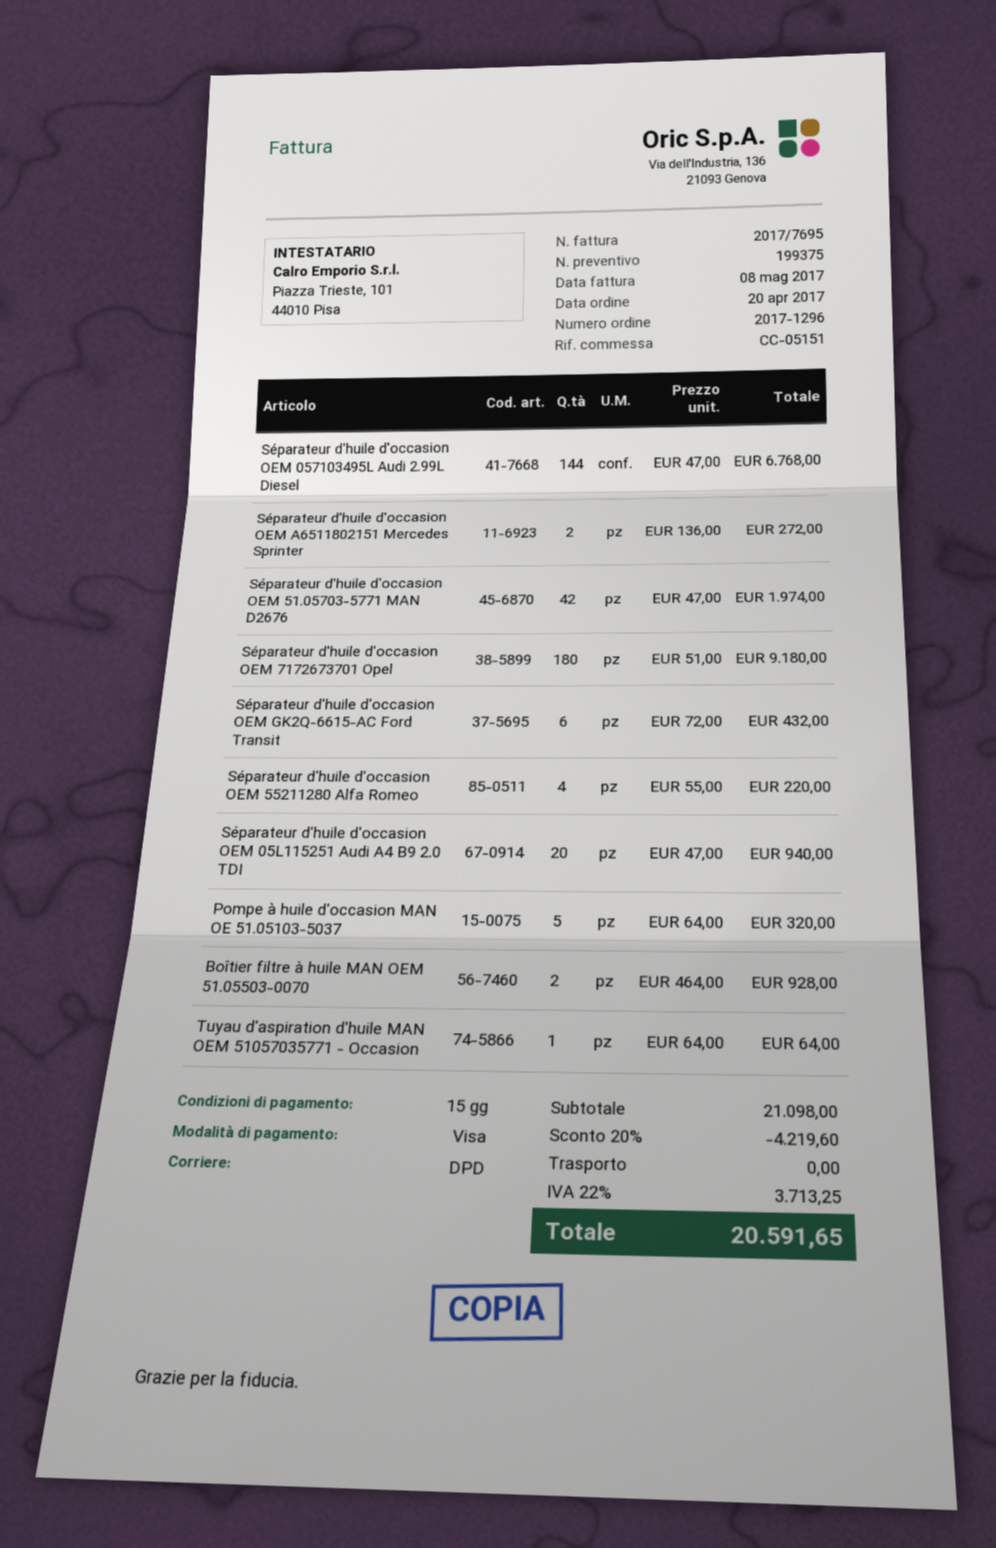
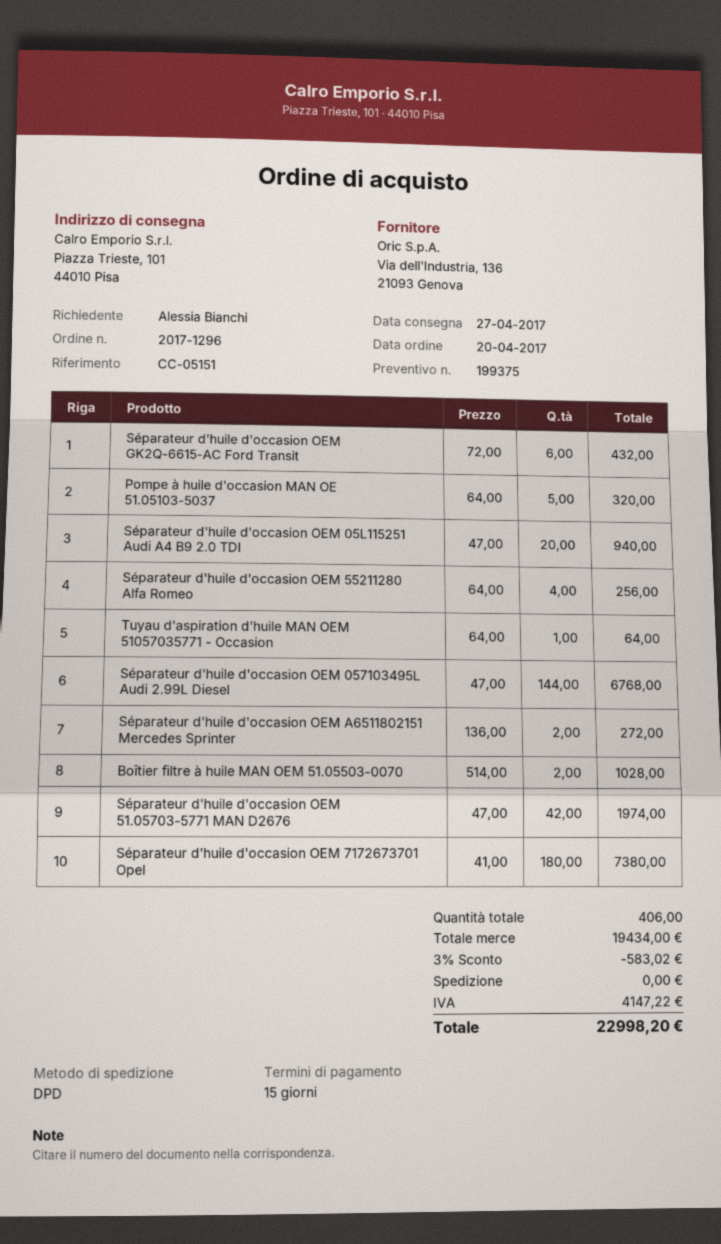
Séparateur d'huile d'occasion OEM 7172673701 Opel: 180 x 51.00 = 9180.00 -> 180 x 41.00 = 7380.00
Séparateur d'huile d'occasion OEM 55211280 Alfa Romeo: 4 x 55.00 = 220.00 -> 4 x 64.00 = 256.00
Boîtier filtre à huile MAN OEM 51.05503-0070: 2 x 464.00 = 928.00 -> 2 x 514.00 = 1028.00
subtotal: 21098.00 -> 19434.00
discount: 20% = 4219.60 -> 3% = 583.02
tax: 3713.25 -> 4147.22
total: 20591.65 -> 22998.20

